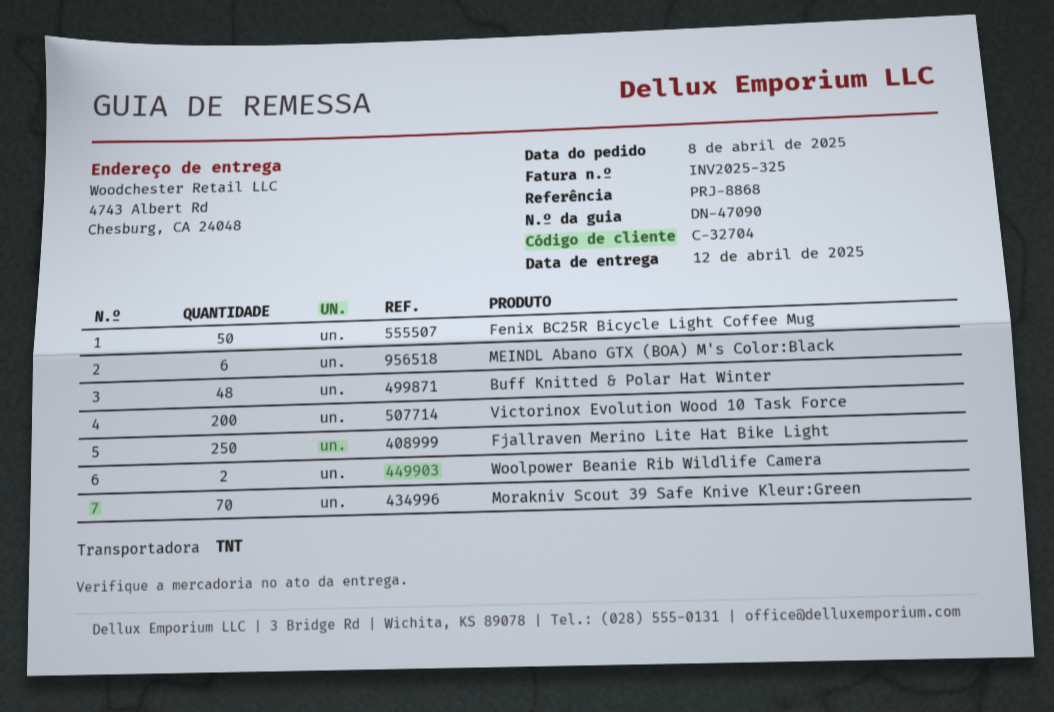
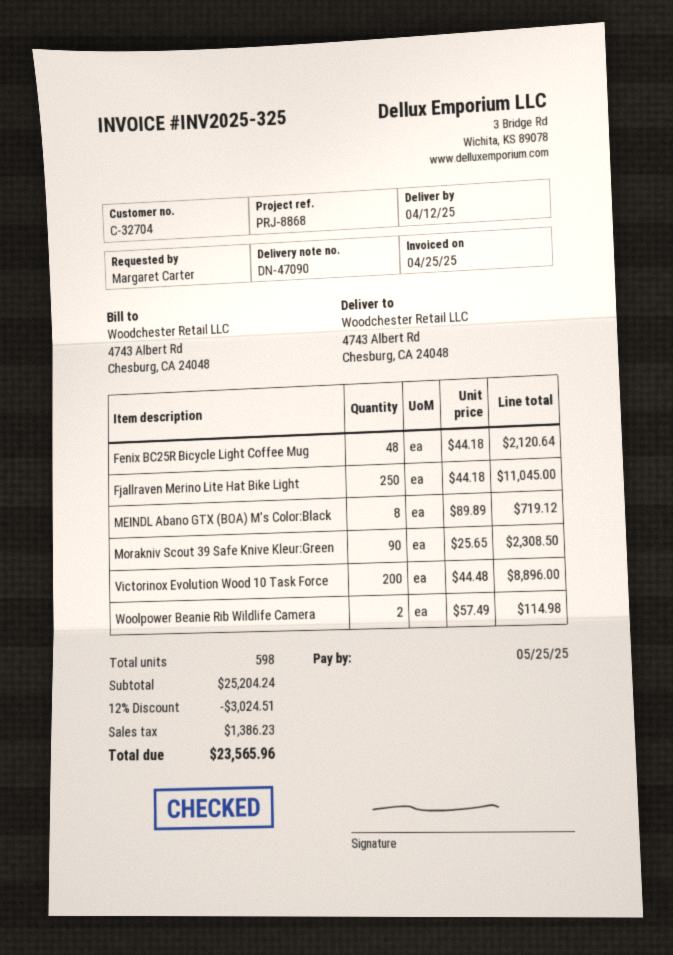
Fenix BC25R Bicycle Light Coffee Mug: 50 -> 48
MEINDL Abano GTX (BOA) M's Color:Black: 6 -> 8
Buff Knitted & Polar Hat Winter: 48 -> none
Morakniv Scout 39 Safe Knive Kleur:Green: 70 -> 90

